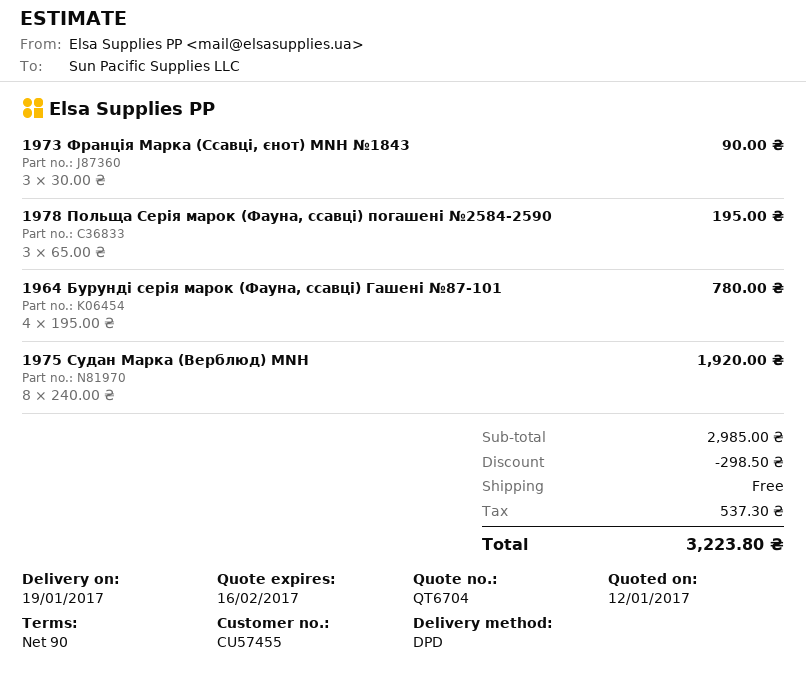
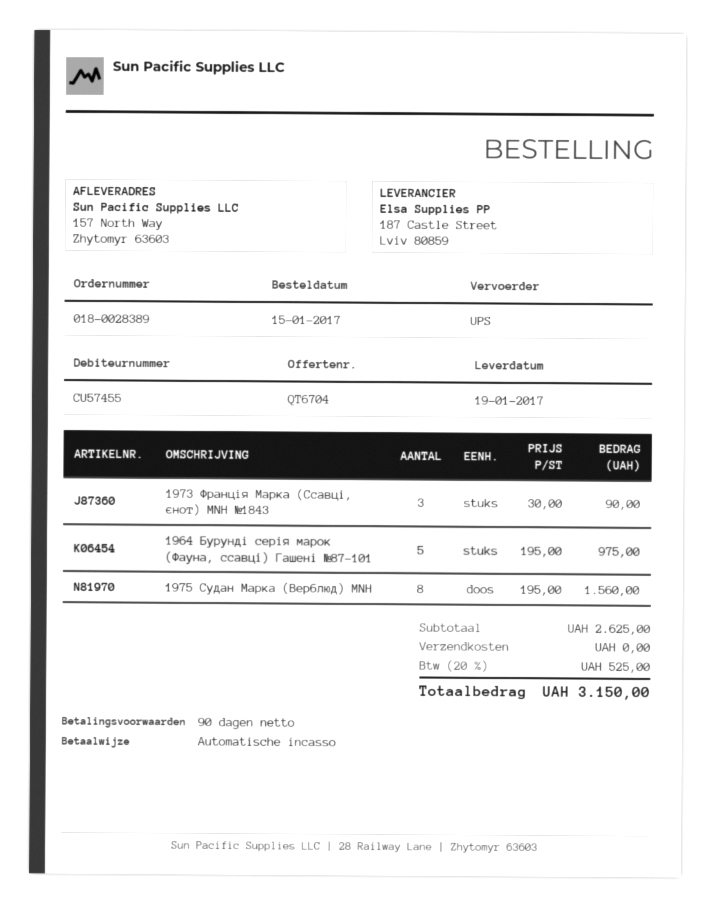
shipping method: DPD -> UPS
1978 Польща Серія марок (Фауна, ссавці) погашені №2584-2590: 3 x 65.00 = 195.00 -> none
1964 Бурунді серія марок (Фауна, ссавці) Гашені №87-101: 4 x 195.00 = 780.00 -> 5 x 195.00 = 975.00
1975 Судан Марка (Верблюд) MNH: 8 x 240.00 = 1920.00 -> 8 x 195.00 = 1560.00
subtotal: 2985.00 -> 2625.00
discount: 298.50 -> none
tax: 537.30 -> 525.00
total: 3223.80 -> 3150.00

